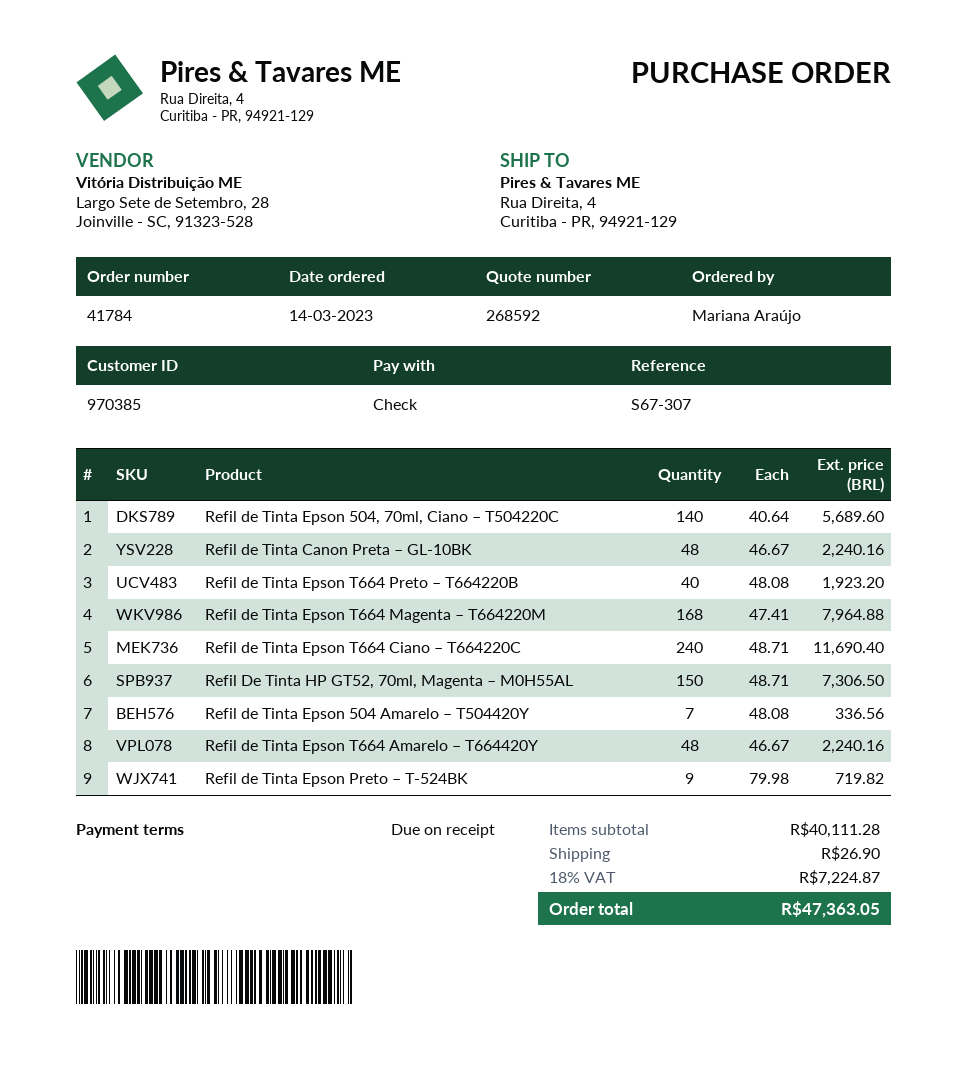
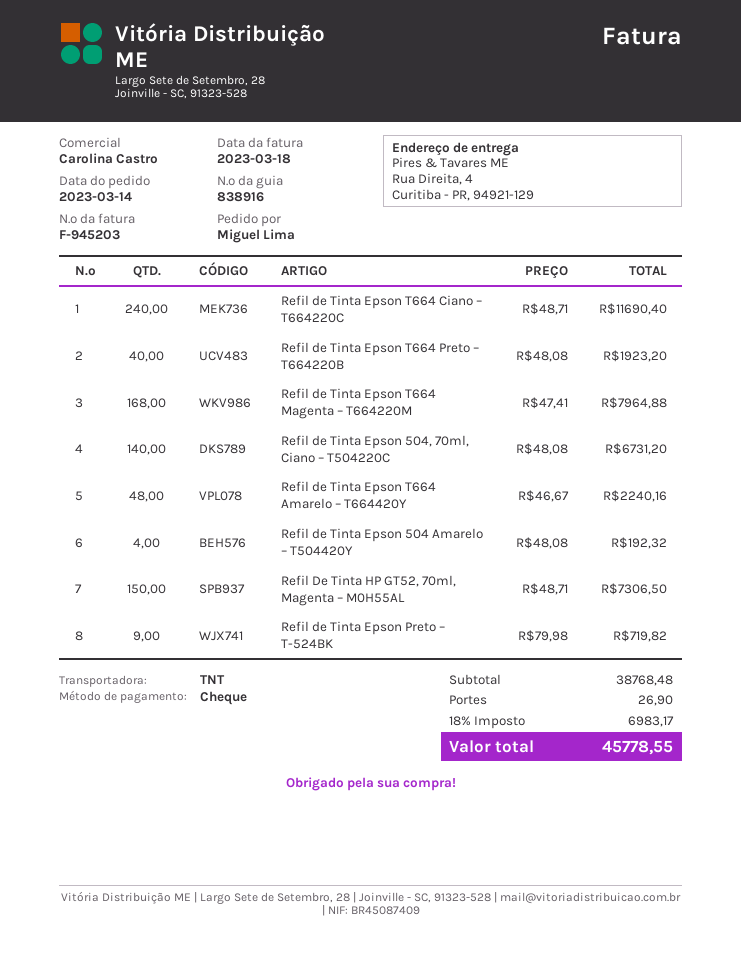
ordered by: Mariana Araújo -> Miguel Lima
Refil de Tinta Epson 504, 70ml, Ciano – T504220C: 140 x 40.64 = 5689.60 -> 140 x 48.08 = 6731.20
Refil de Tinta Canon Preta – GL-10BK: 48 x 46.67 = 2240.16 -> none
Refil de Tinta Epson 504 Amarelo – T504420Y: 7 x 48.08 = 336.56 -> 4 x 48.08 = 192.32
subtotal: 40111.28 -> 38768.48
tax: 18% = 7224.87 -> 18% = 6983.17
total: 47363.05 -> 45778.55

